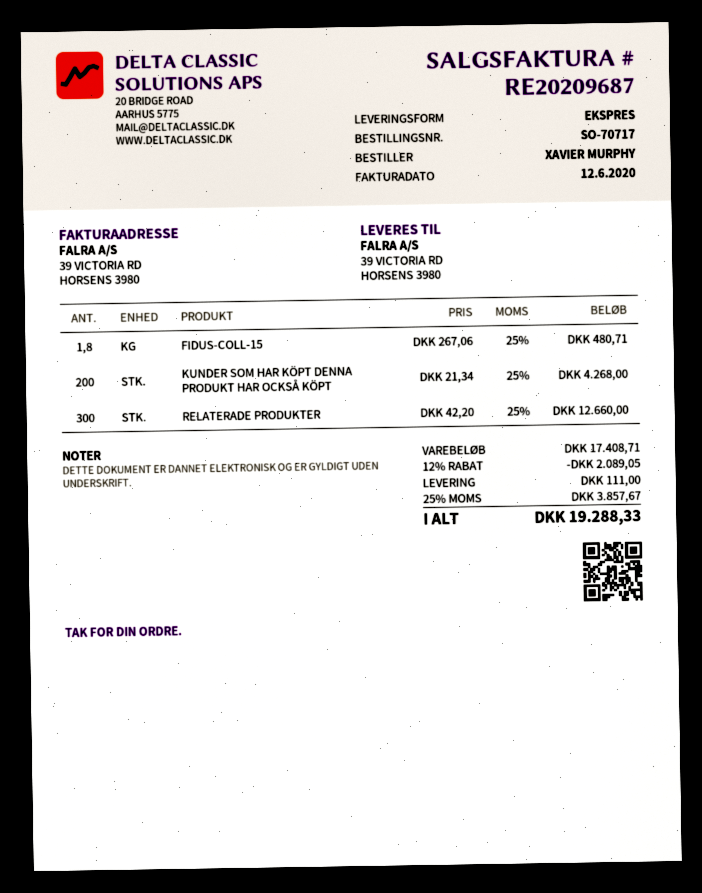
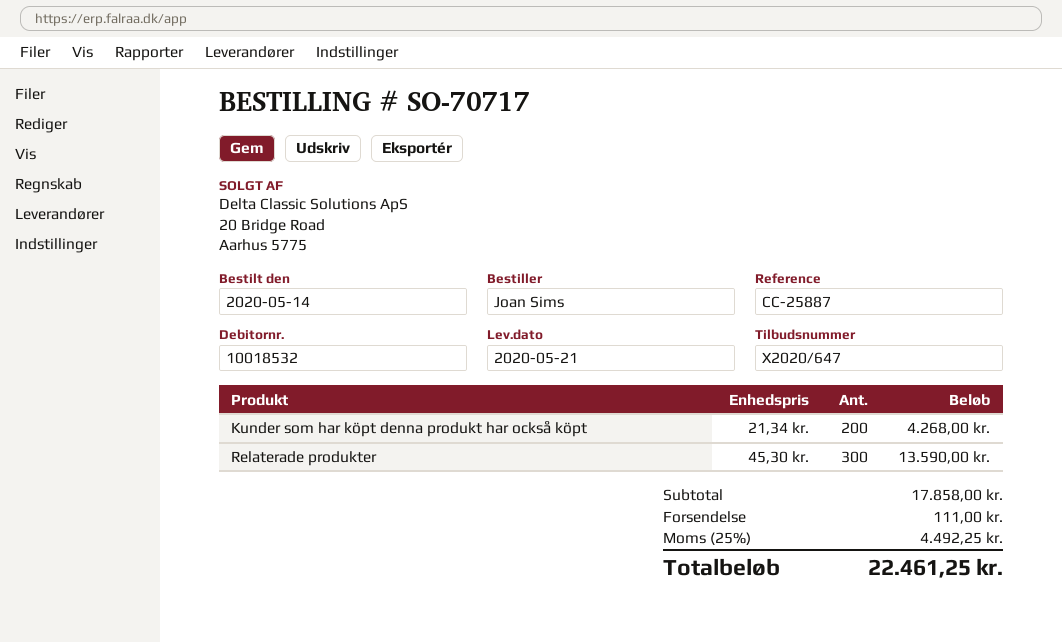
ordered by: XAVIER MURPHY -> Joan Sims
FIDUS-COLL-15: 1.8 x 267.06 = 480.71 -> none
RELATERADE PRODUKTER: 300 x 42.20 = 12660.00 -> 300 x 45.30 = 13590.00
subtotal: 17408.71 -> 17858.00
discount: 12% = 2089.05 -> none
tax: 25% = 3857.67 -> 25% = 4492.25
total: 19288.33 -> 22461.25

